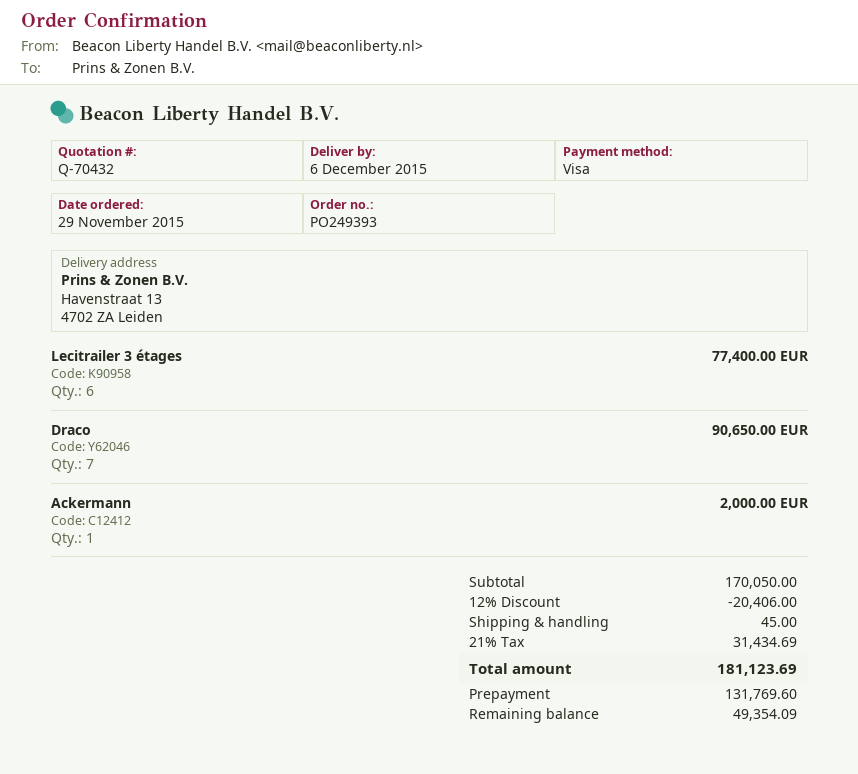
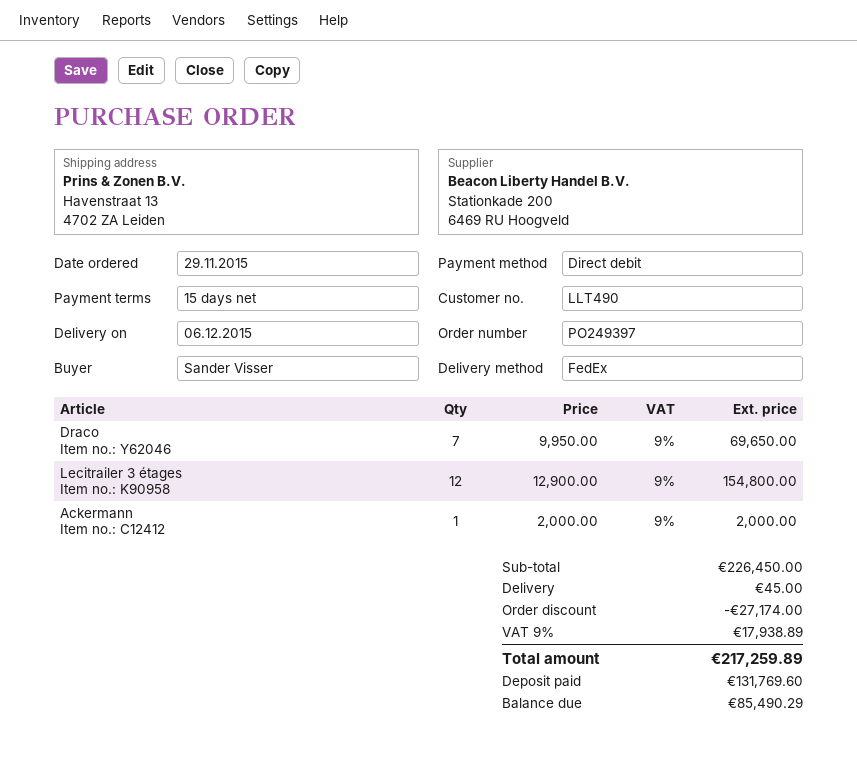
order number: PO249393 -> PO249397
payment method: Visa -> direct debit
Lecitrailer 3 étages: 6 for 77400.00 -> 12 for 154800.00
Draco: 7 for 90650.00 -> 7 for 69650.00
subtotal: 170050.00 -> 226450.00
discount: 20406.00 -> 27174.00
tax: 21% = 31434.69 -> 9% = 17938.89
total: 181123.69 -> 217259.89
balance: 49354.09 -> 85490.29

